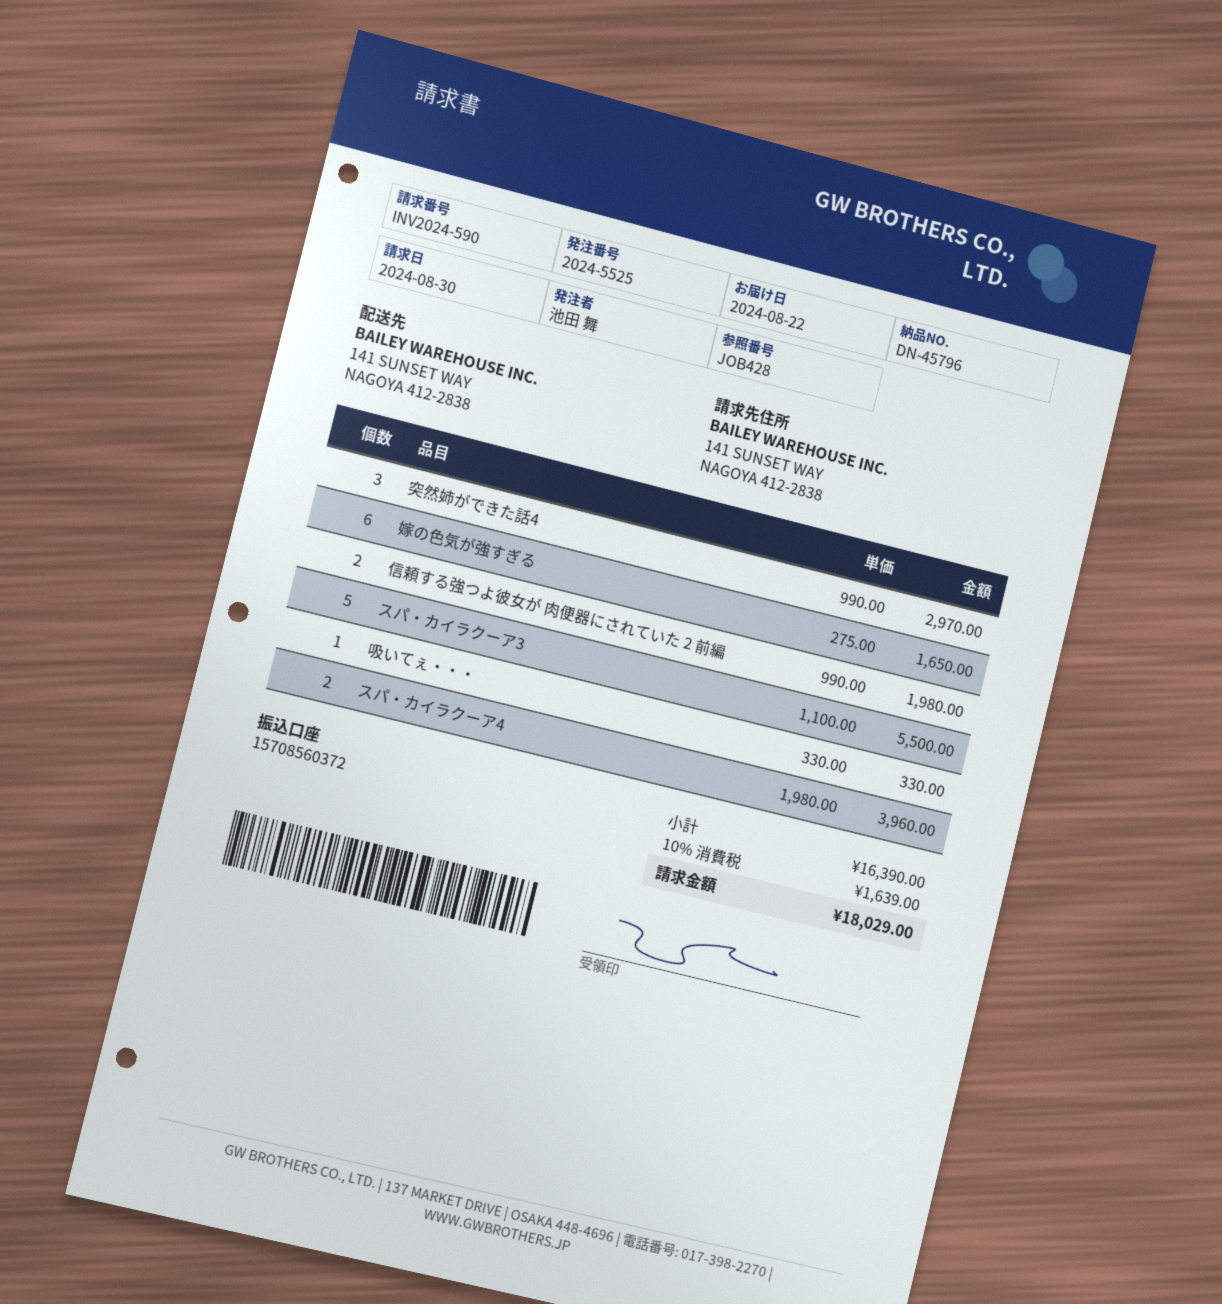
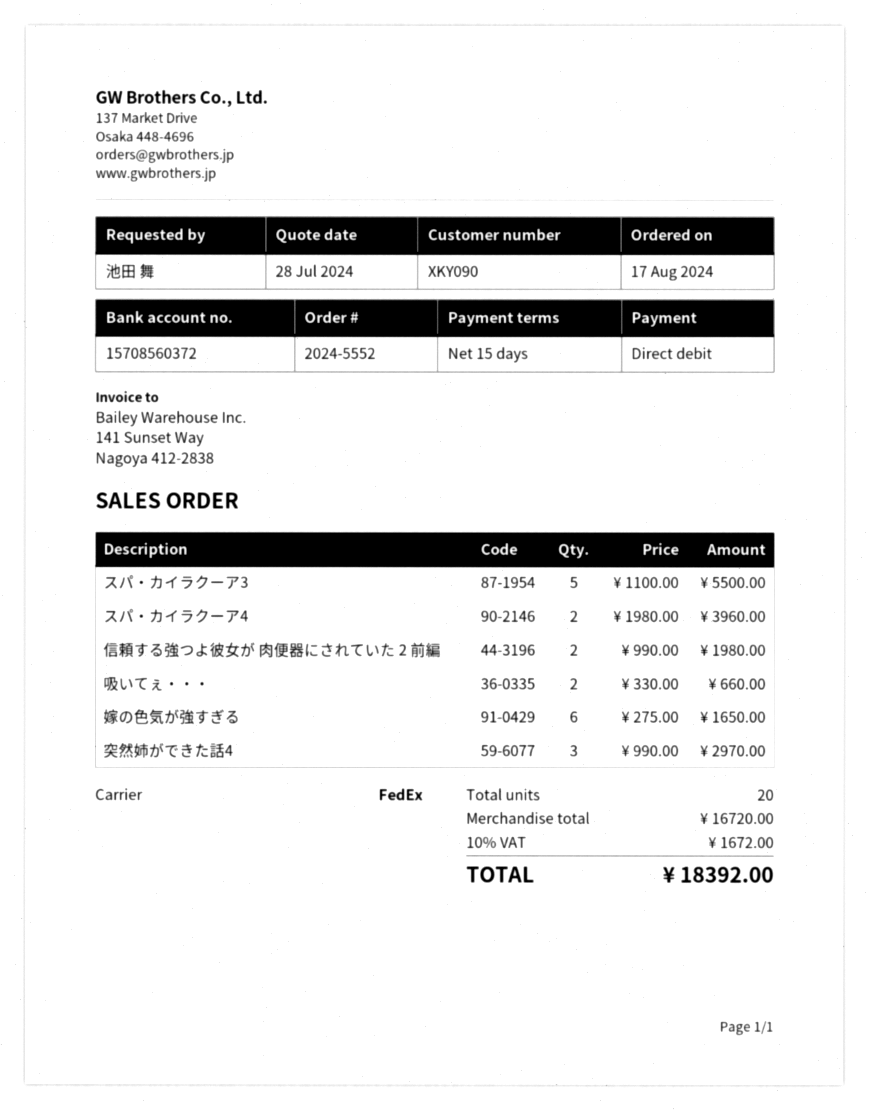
order number: 2024-5525 -> 2024-5552
吸いてぇ・・・: 1 x 330.00 = 330.00 -> 2 x 330.00 = 660.00
subtotal: 16390.00 -> 16720.00
tax: 10% = 1639.00 -> 10% = 1672.00
total: 18029.00 -> 18392.00

